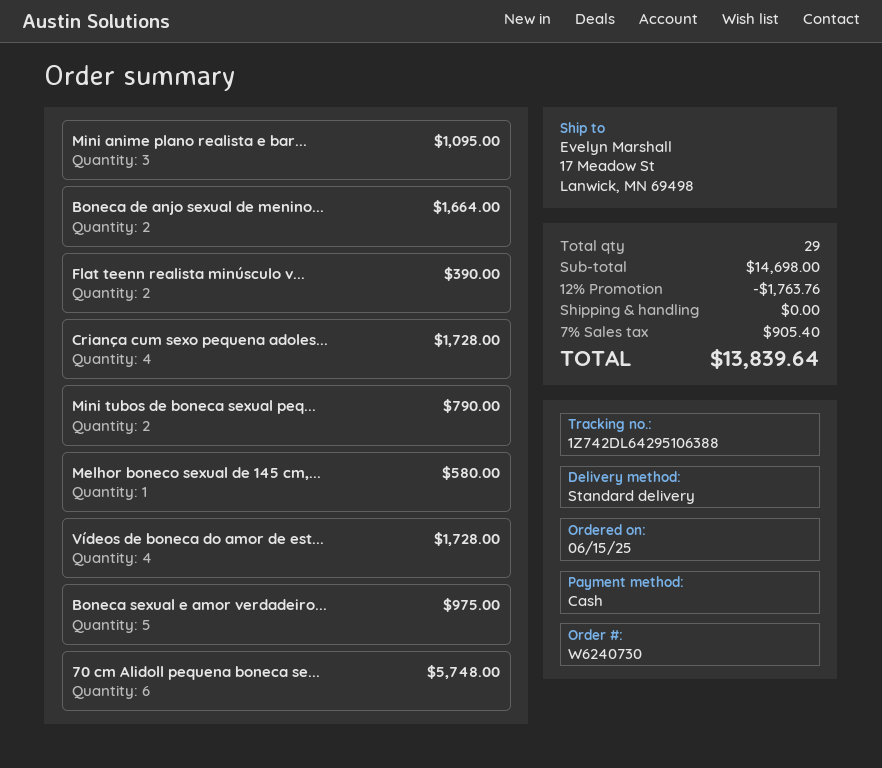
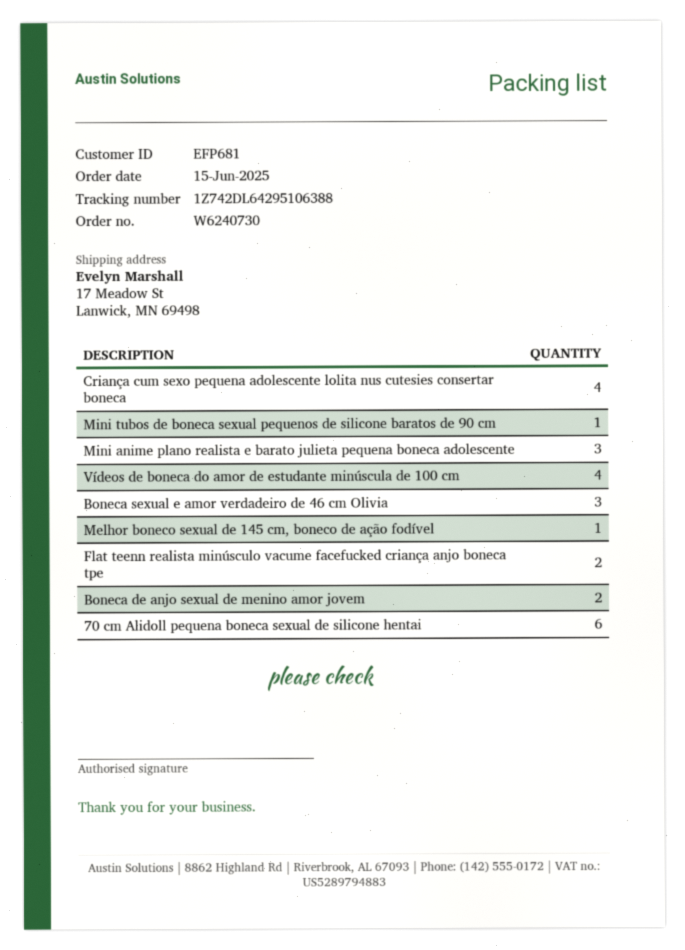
Mini tubos de boneca sexual peq...: 2 -> 1
Boneca sexual e amor verdadeiro...: 5 -> 3

